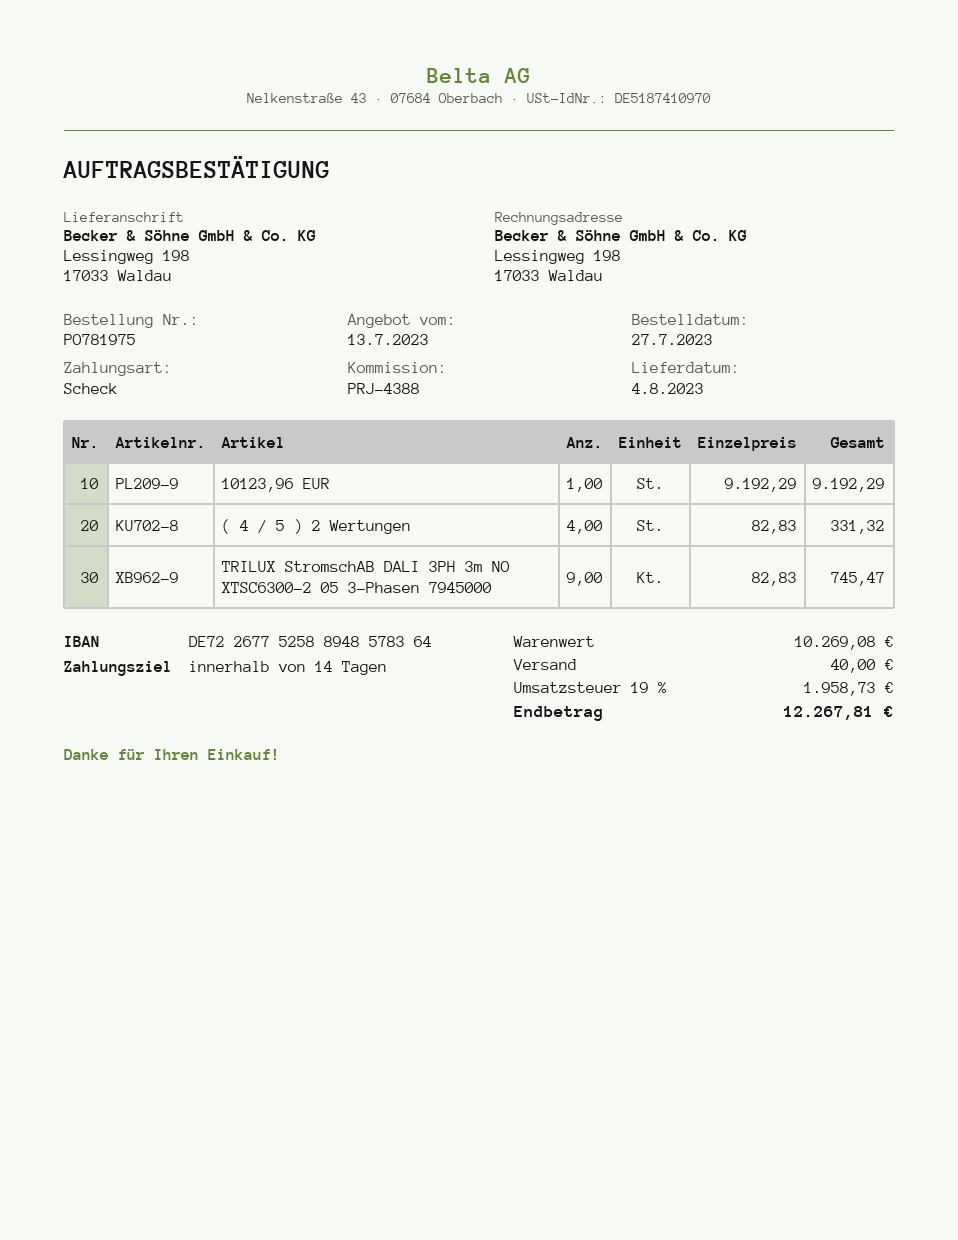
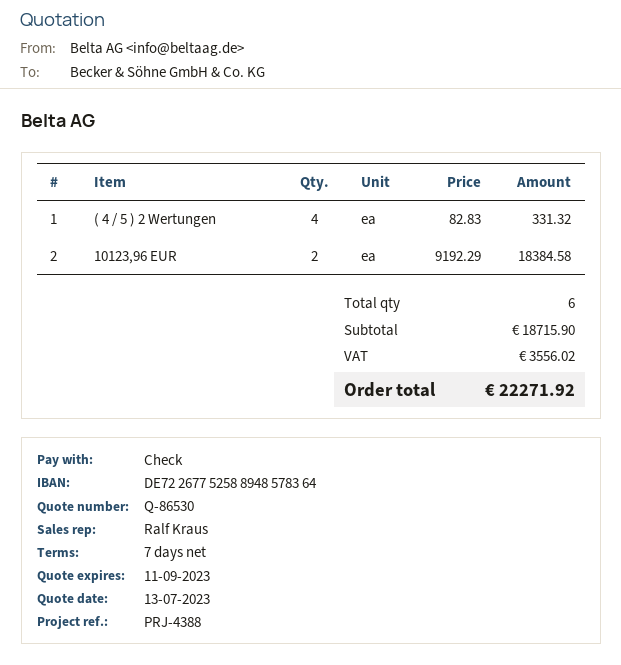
payment terms: 14 days -> 7 days
10123,96 EUR: 1 x 9192.29 = 9192.29 -> 2 x 9192.29 = 18384.58
TRILUX StromschAB DALI 3PH 3m NO XTSC6300-2 05 3-Phasen 7945000: 9 x 82.83 = 745.47 -> none
subtotal: 10269.08 -> 18715.90
shipping: 40.00 -> none
tax: 1958.73 -> 3556.02
total: 12267.81 -> 22271.92

